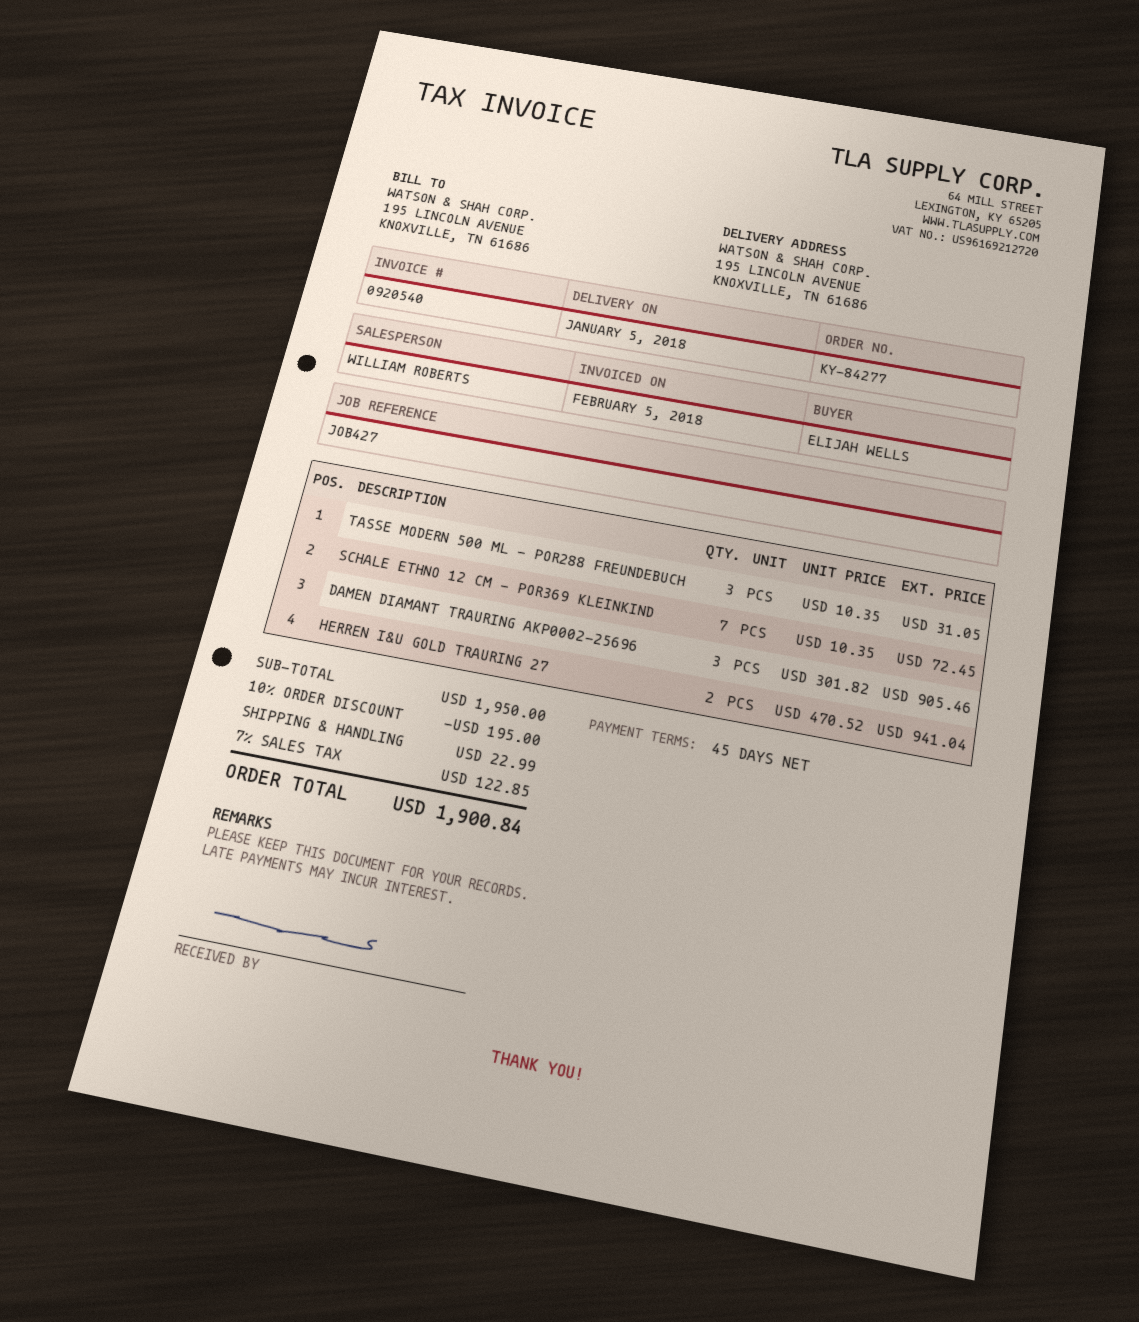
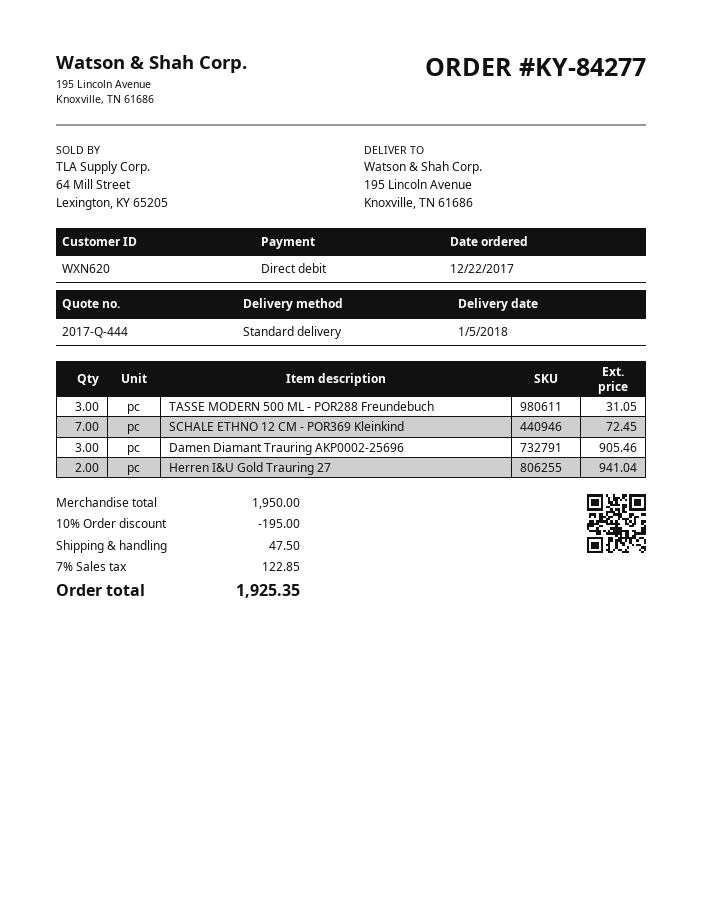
shipping: 22.99 -> 47.50
total: 1900.84 -> 1925.35

